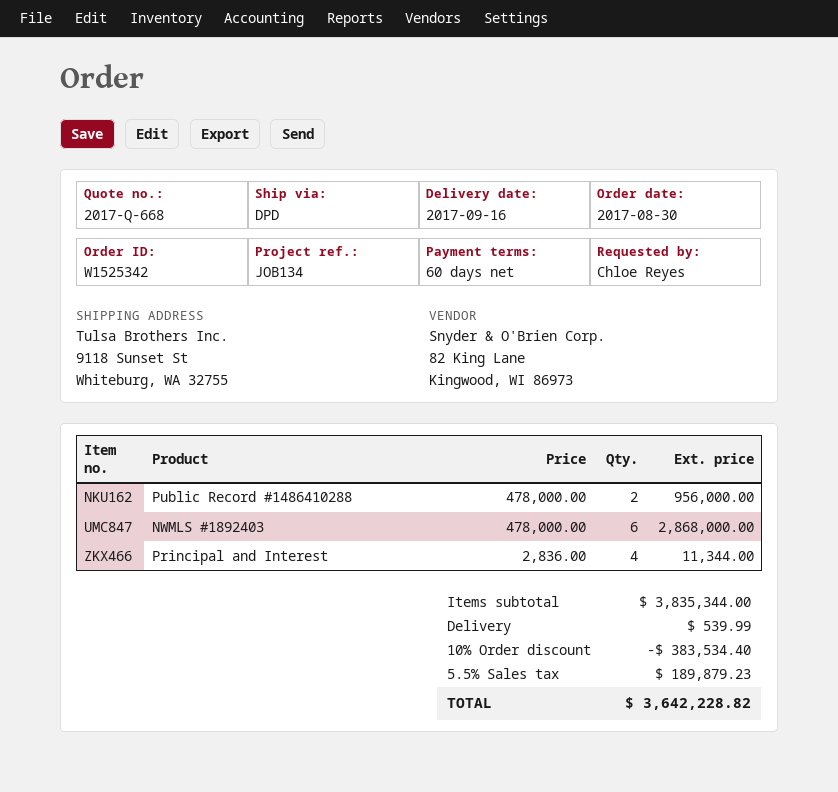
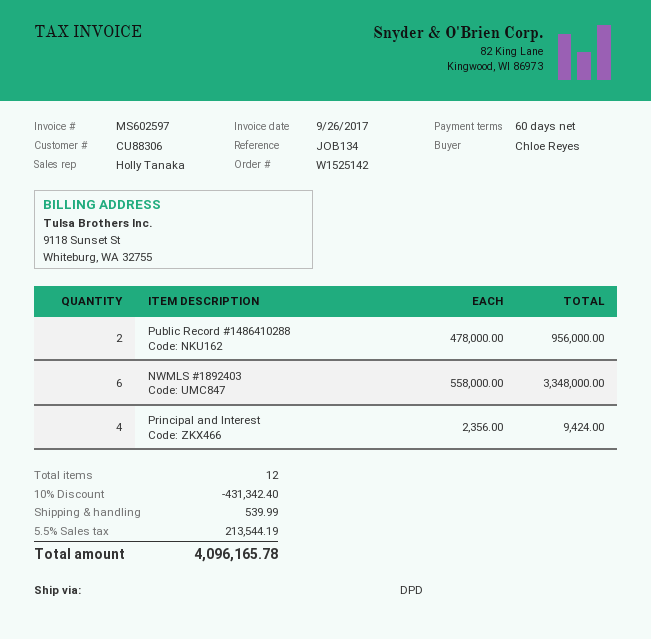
order number: W1525342 -> W1525142
NWMLS #1892403: 6 x 478000.00 = 2868000.00 -> 6 x 558000.00 = 3348000.00
Principal and Interest: 4 x 2836.00 = 11344.00 -> 4 x 2356.00 = 9424.00
discount: 10% = 383534.40 -> 10% = 431342.40
tax: 5.5% = 189879.23 -> 5.5% = 213544.19
total: 3642228.82 -> 4096165.78

